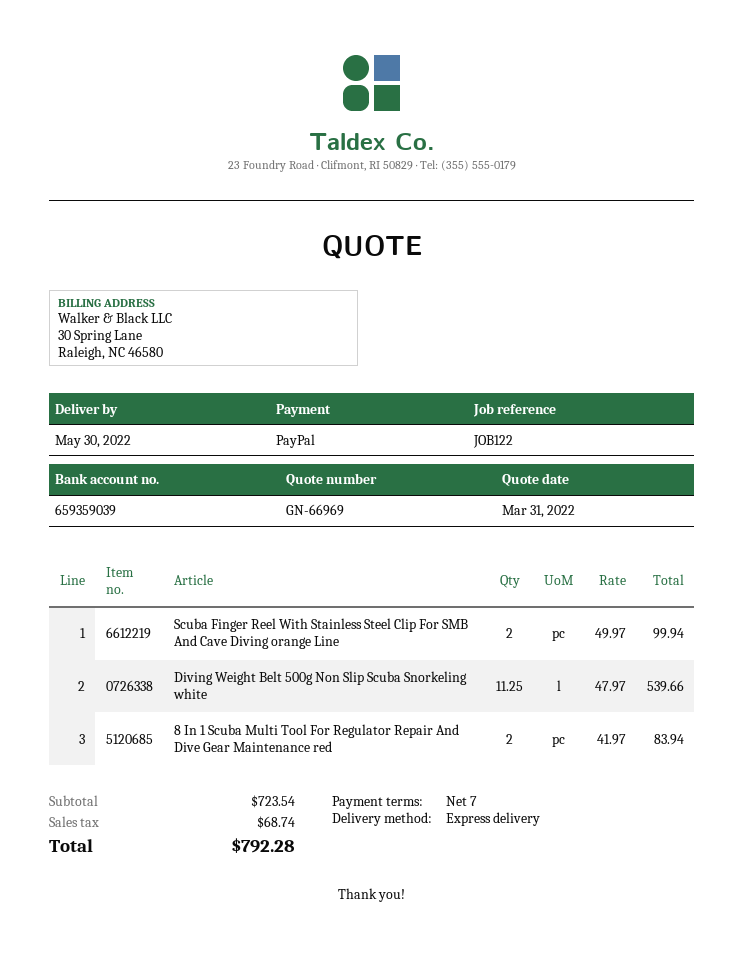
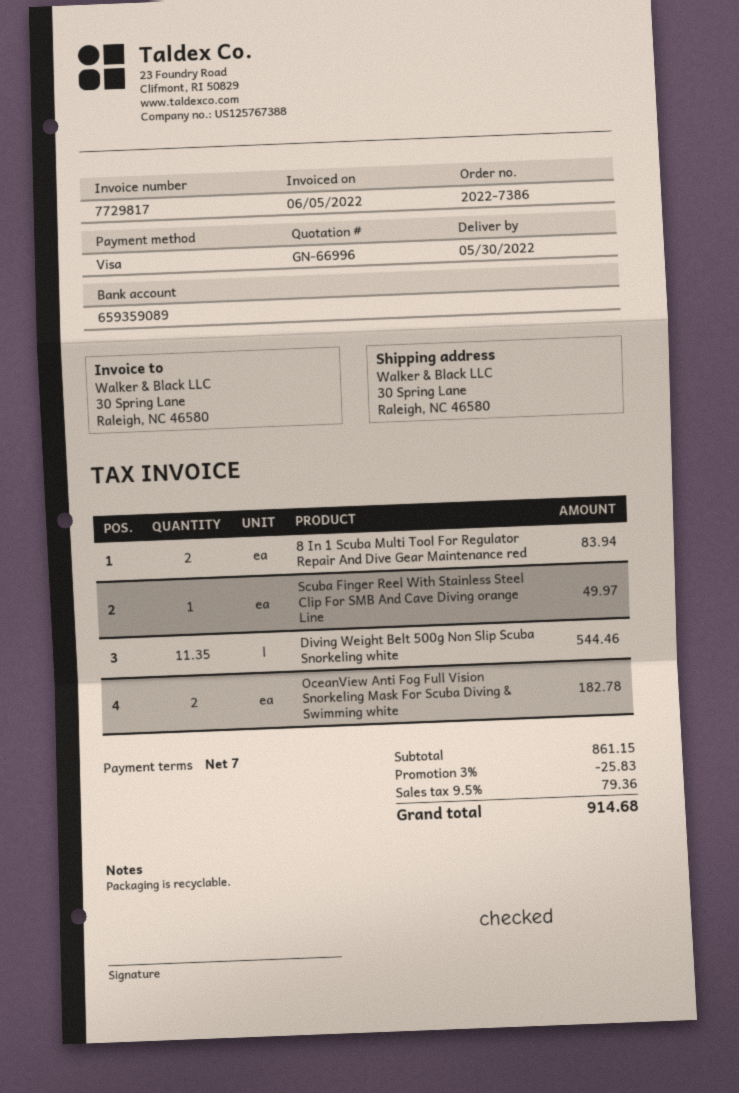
quote number: GN-66969 -> GN-66996
payment method: PayPal -> Visa
bank account: 659359039 -> 659359089
Scuba Finger Reel With Stainless Steel Clip For SMB And Cave Diving orange Line: 2 for 99.94 -> 1 for 49.97
Diving Weight Belt 500g Non Slip Scuba Snorkeling white: 11.25 for 539.66 -> 11.35 for 544.46
OceanView Anti Fog Full Vision Snorkeling Mask For Scuba Diving & Swimming white: none -> 2 for 182.78
subtotal: 723.54 -> 861.15
discount: none -> 3% = 25.83
tax: 68.74 -> 79.36
total: 792.28 -> 914.68

